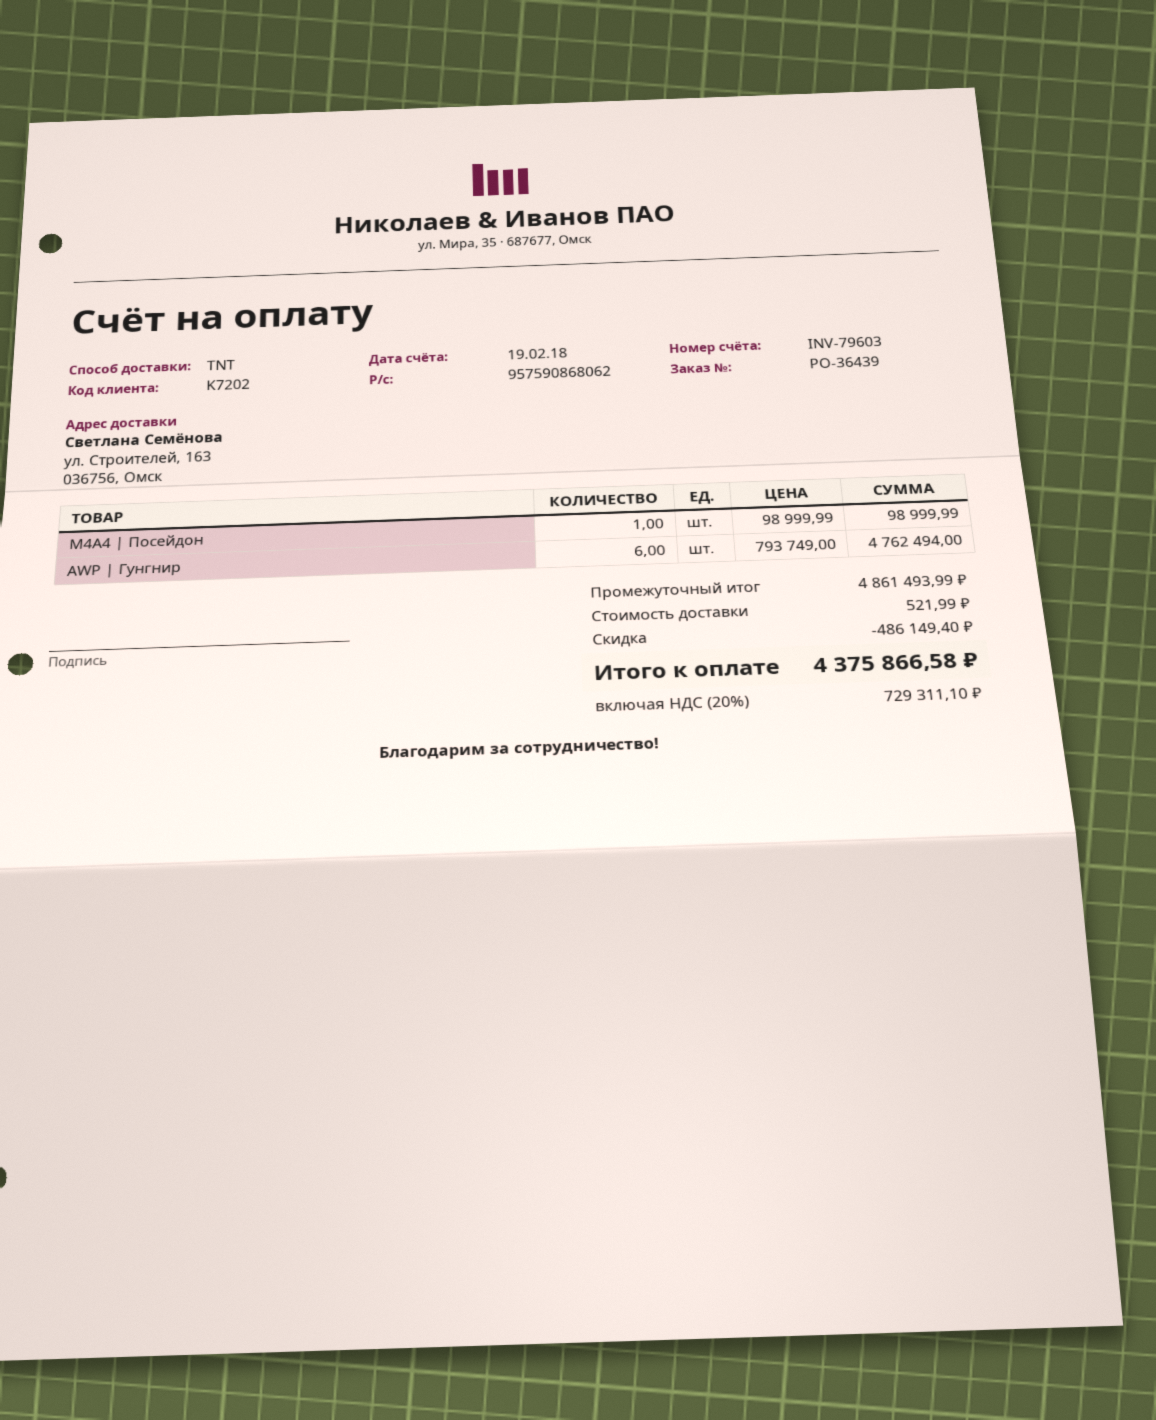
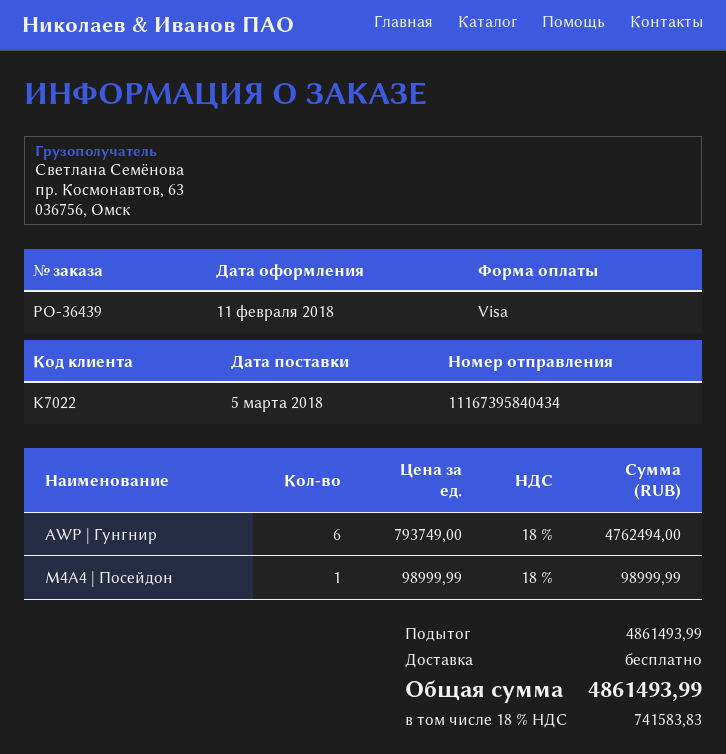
customer number: K7202 -> K7022
ship to: ул. Строителей, 163, 036756, Омск -> пр. Космонавтов, 63, 036756, Омск
discount: 486149.40 -> none
shipping: 521.99 -> 0.00
tax: 20% = 729311.10 -> 18% = 741583.83
total: 4375866.58 -> 4861493.99

